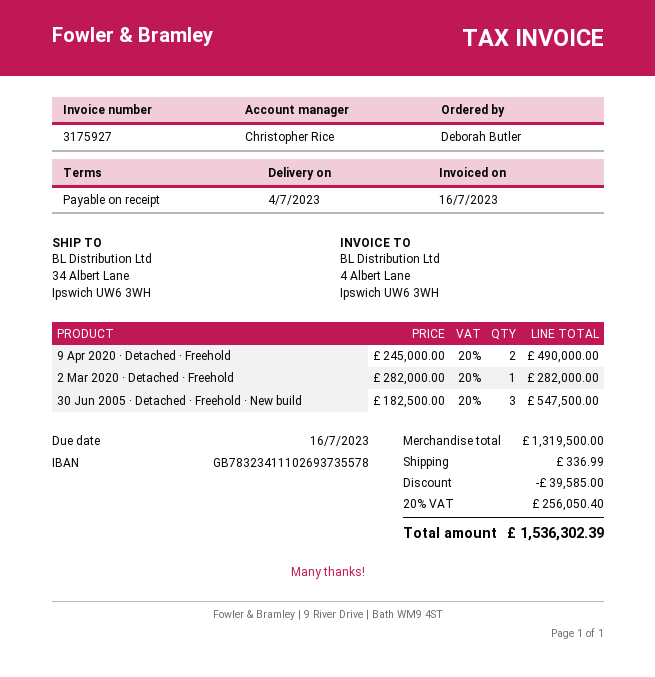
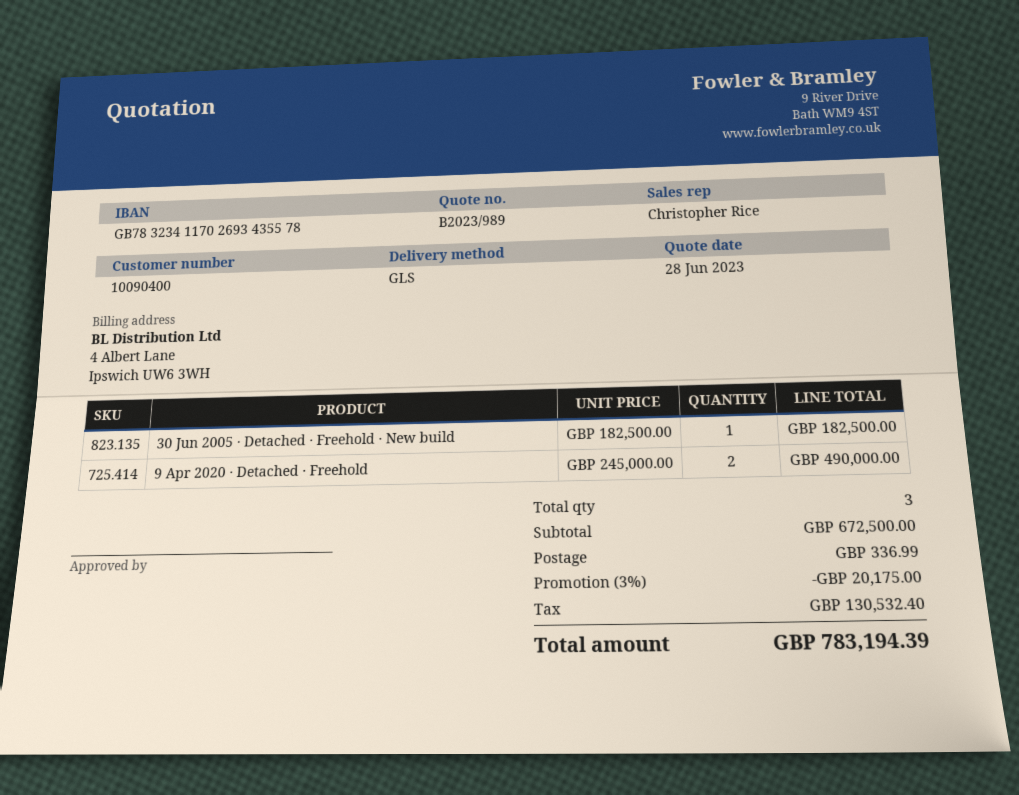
bank account: GB78323411102693735578 -> GB78323411702693435578
2 Mar 2020 · Detached · Freehold: 1 x 282000.00 = 282000.00 -> none
30 Jun 2005 · Detached · Freehold · New build: 3 x 182500.00 = 547500.00 -> 1 x 182500.00 = 182500.00
subtotal: 1319500.00 -> 672500.00
discount: 39585.00 -> 20175.00
tax: 256050.40 -> 130532.40
total: 1536302.39 -> 783194.39

